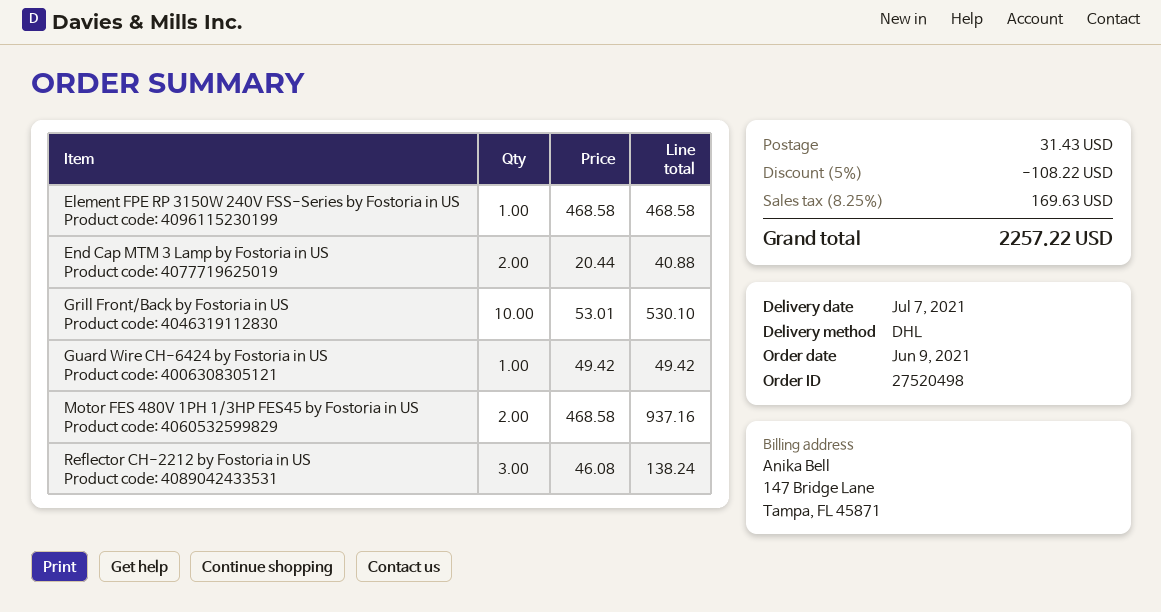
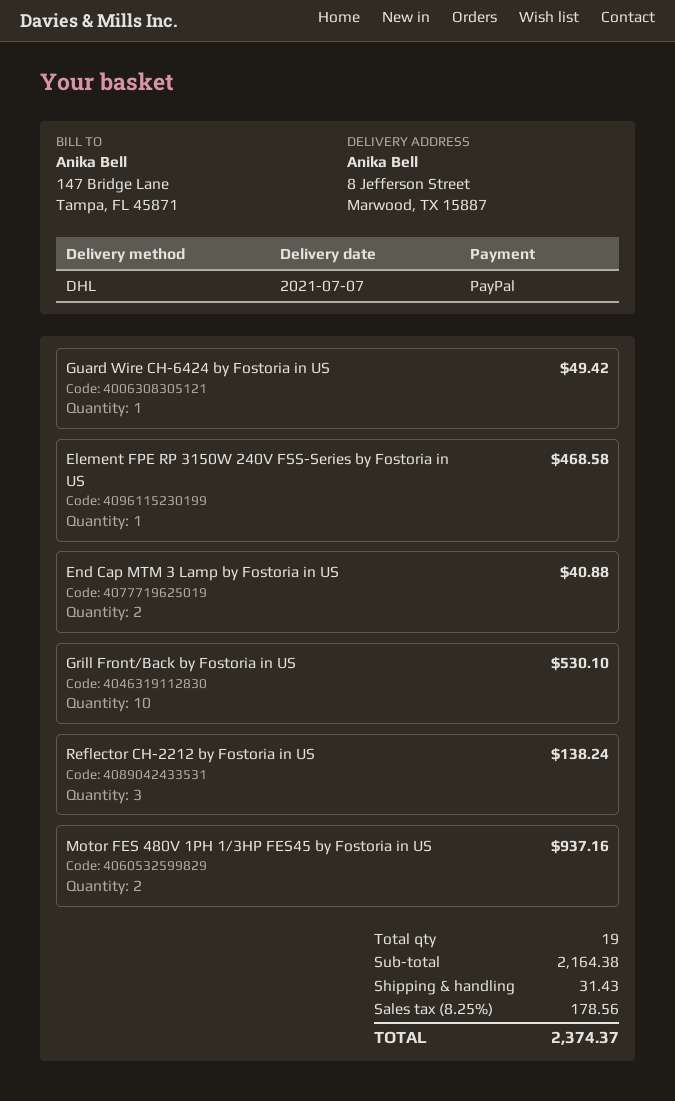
discount: 5% = 108.22 -> none
tax: 8.25% = 169.63 -> 8.25% = 178.56
total: 2257.22 -> 2374.37

